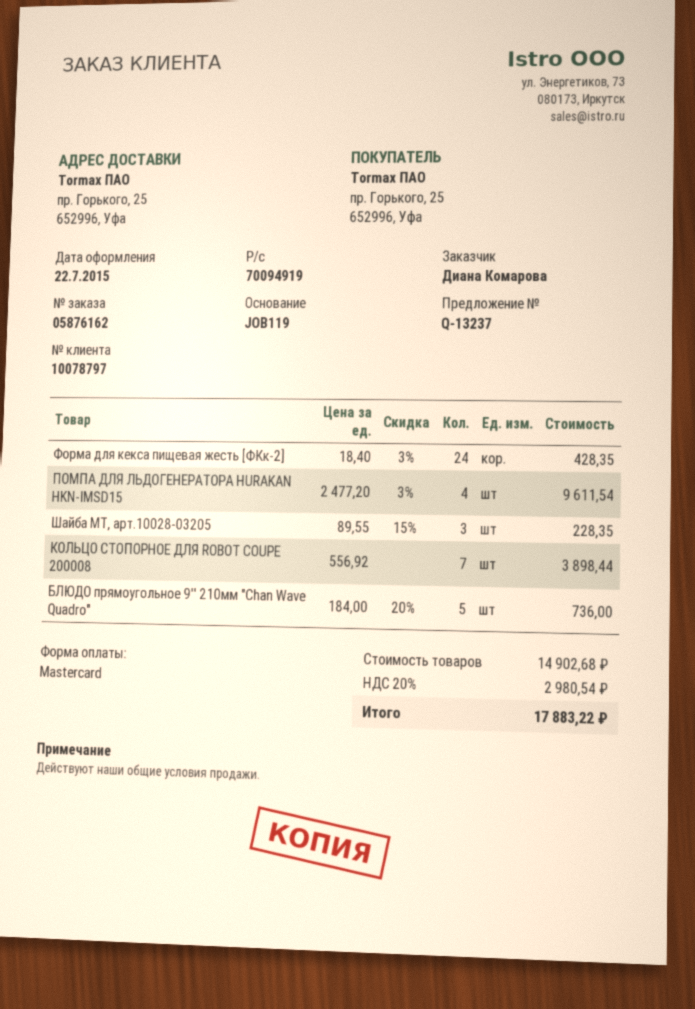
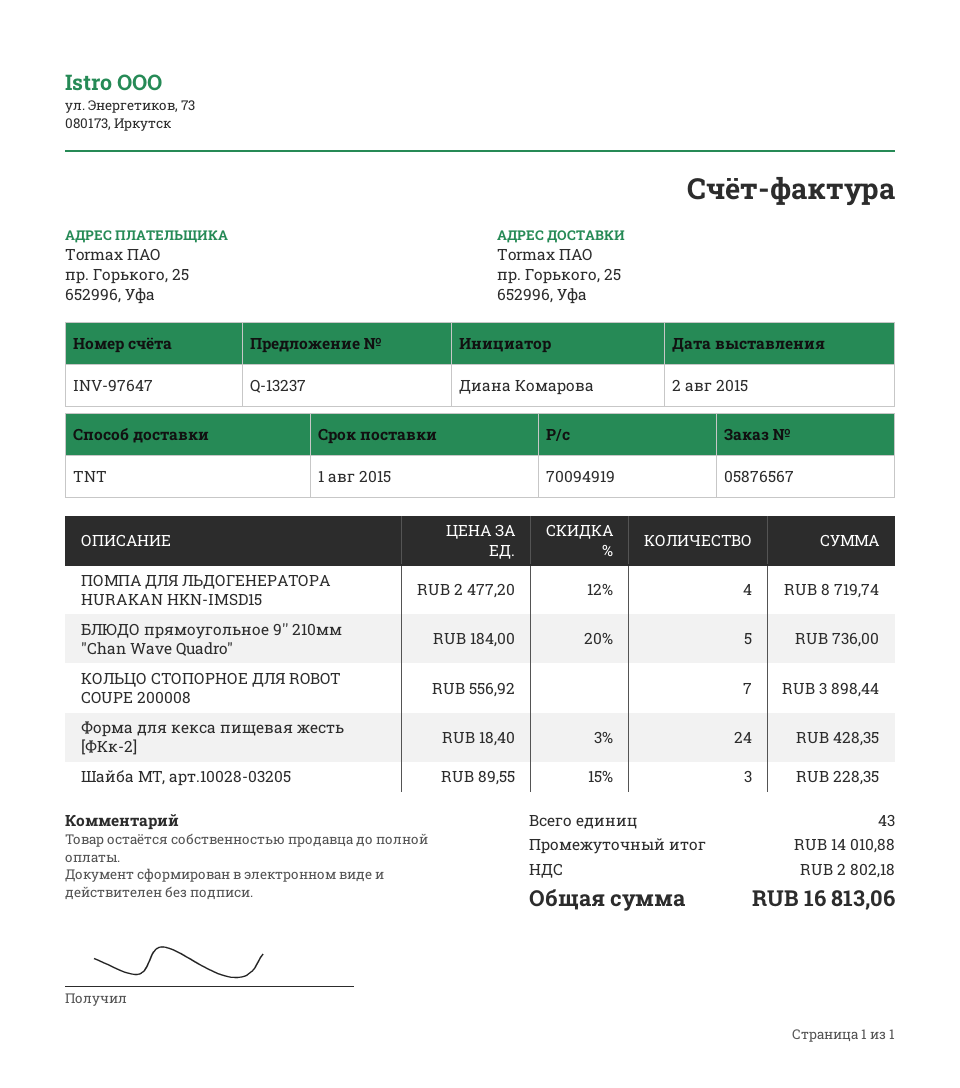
order number: 05876162 -> 05876567
ПОМПА ДЛЯ ЛЬДОГЕНЕРАТОРА HURAKAN HKN-IMSD15: 4 x 2477.20 - 3% = 9611.54 -> 4 x 2477.20 - 12% = 8719.74
subtotal: 14902.68 -> 14010.88
tax: 2980.54 -> 2802.18
total: 17883.22 -> 16813.06

